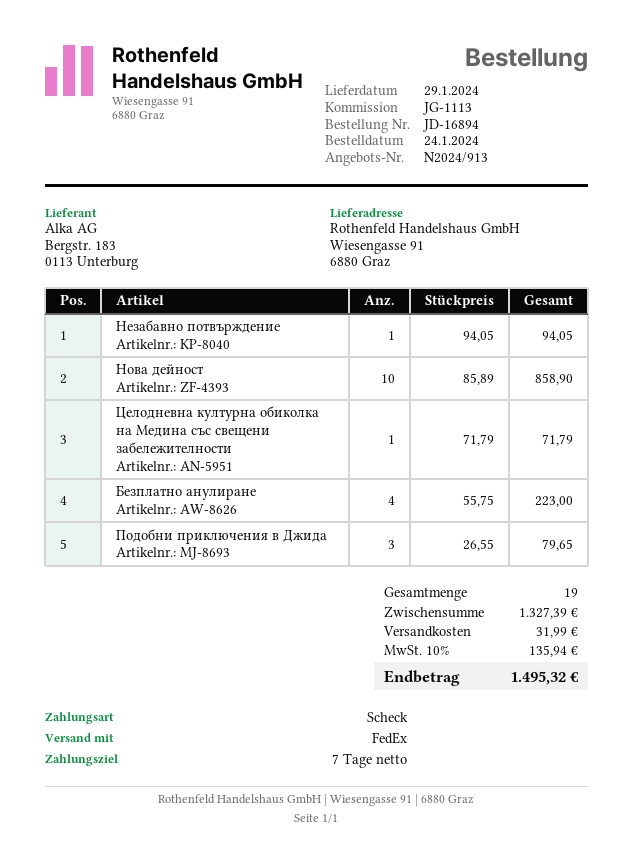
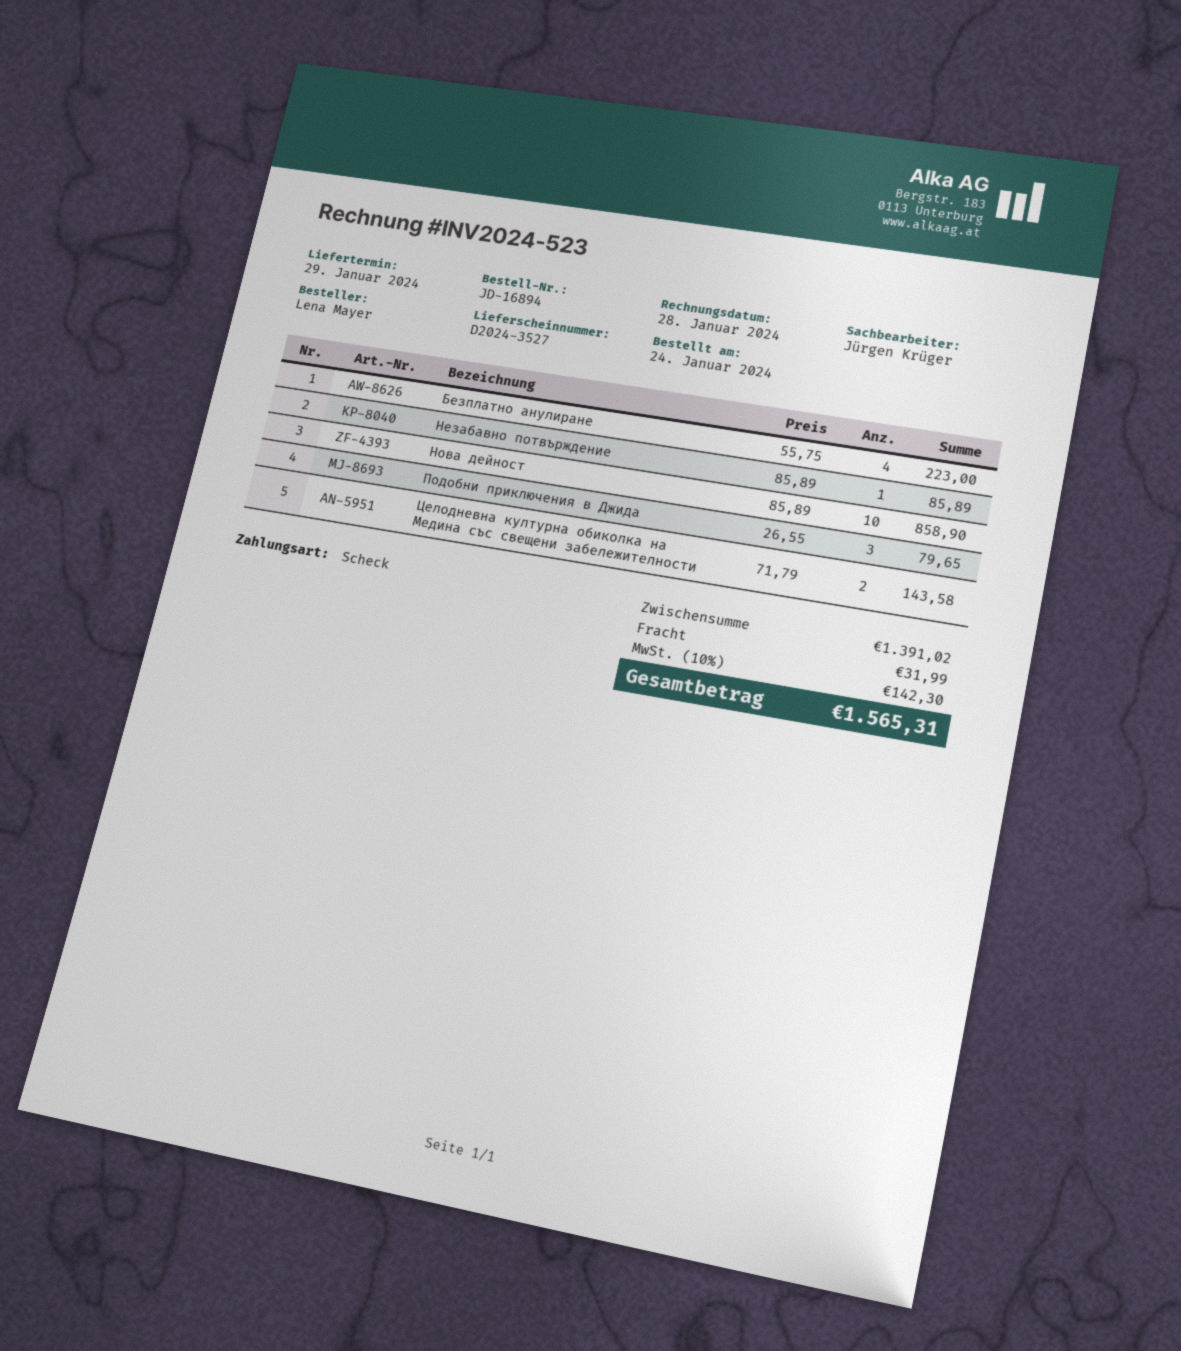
Незабавно потвърждение: 1 x 94.05 = 94.05 -> 1 x 85.89 = 85.89
Целодневна културна обиколка на Медина със свещени забележителности: 1 x 71.79 = 71.79 -> 2 x 71.79 = 143.58
subtotal: 1327.39 -> 1391.02
tax: 10% = 135.94 -> 10% = 142.30
total: 1495.32 -> 1565.31

